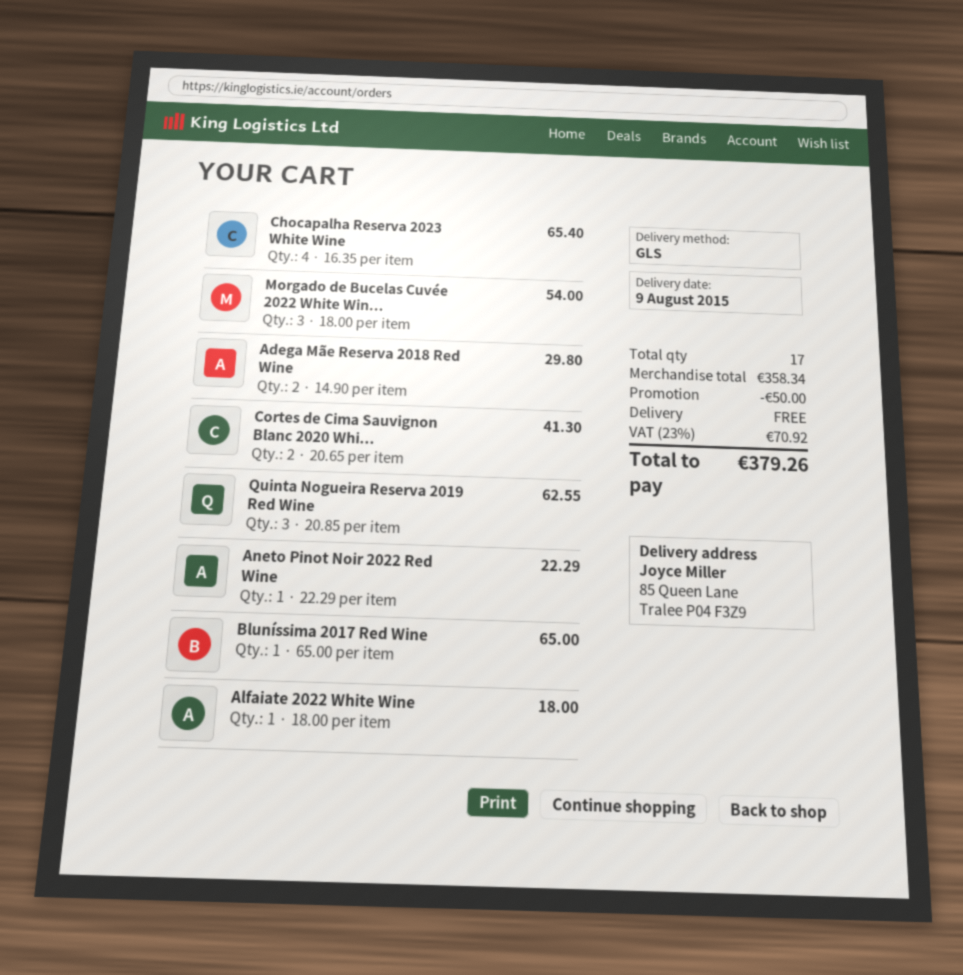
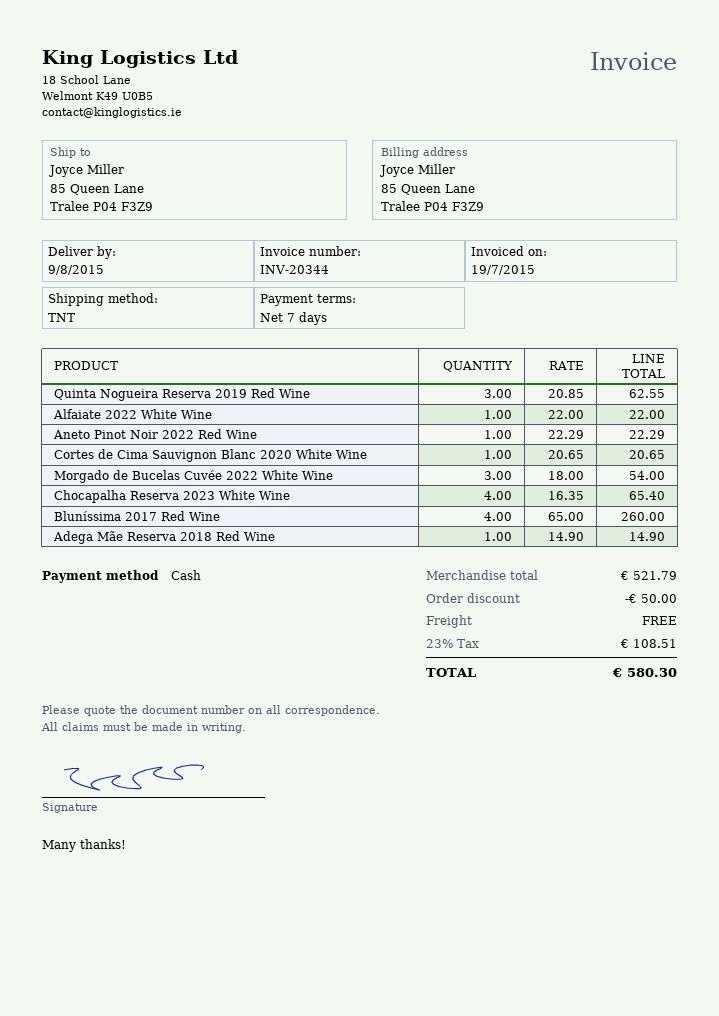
shipping method: GLS -> TNT
Adega Mãe Reserva 2018 Red Wine: 2 x 14.90 = 29.80 -> 1 x 14.90 = 14.90
Cortes de Cima Sauvignon Blanc 2020 Whi...: 2 x 20.65 = 41.30 -> 1 x 20.65 = 20.65
Bluníssima 2017 Red Wine: 1 x 65.00 = 65.00 -> 4 x 65.00 = 260.00
Alfaiate 2022 White Wine: 1 x 18.00 = 18.00 -> 1 x 22.00 = 22.00
subtotal: 358.34 -> 521.79
tax: 23% = 70.92 -> 23% = 108.51
total: 379.26 -> 580.30

